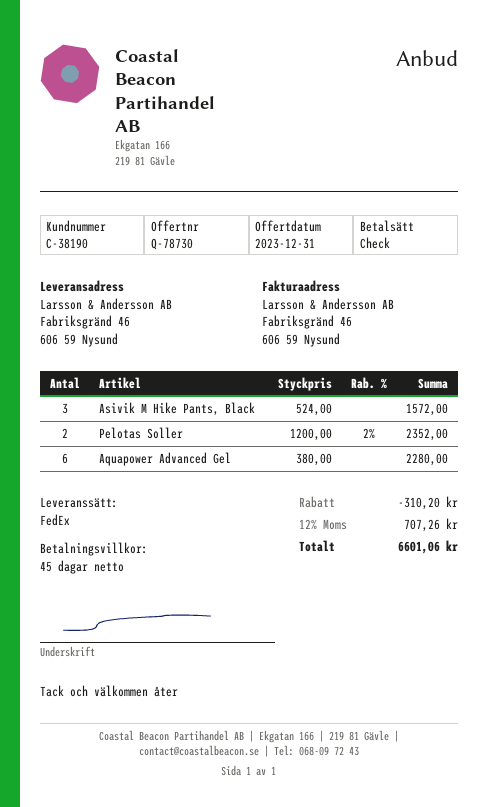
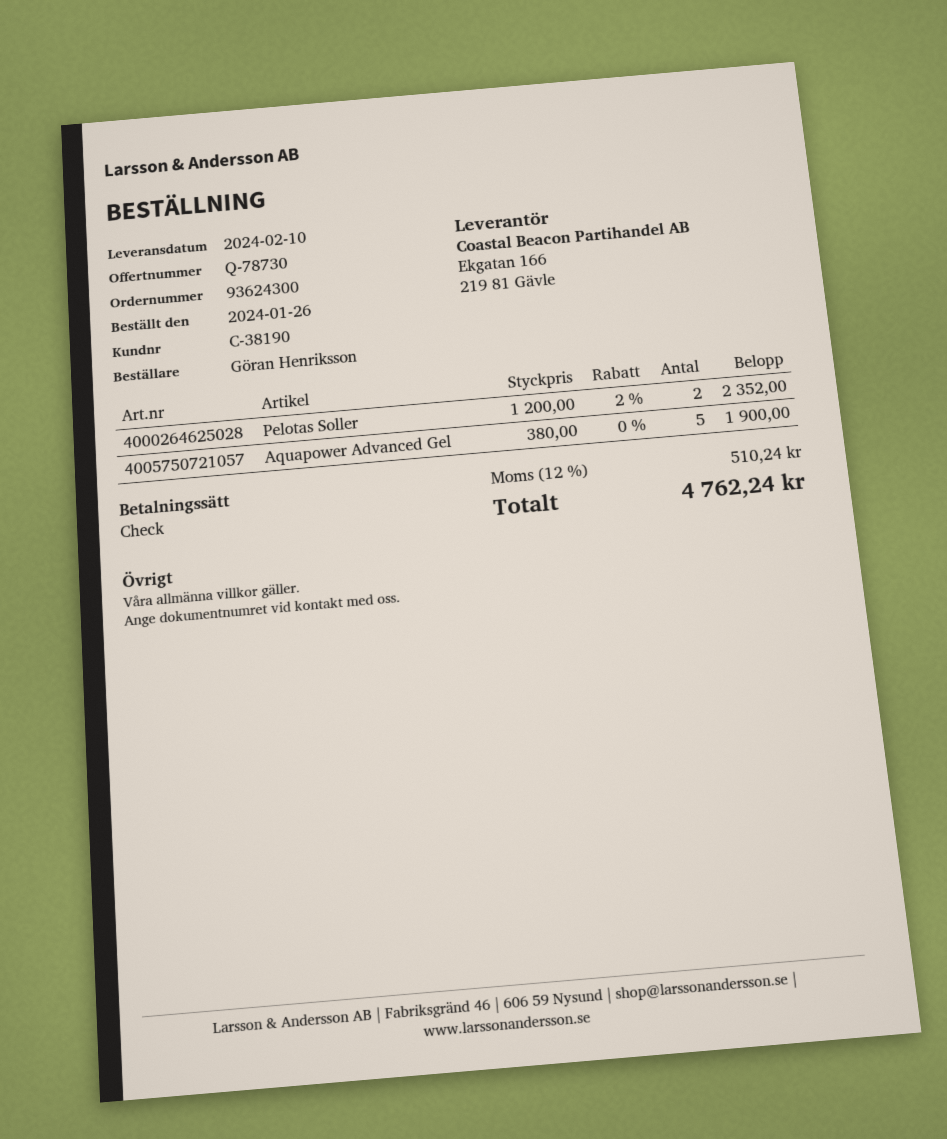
Asivik M Hike Pants, Black: 3 x 524.00 = 1572.00 -> none
Aquapower Advanced Gel: 6 x 380.00 = 2280.00 -> 5 x 380.00 = 1900.00
discount: 310.20 -> none
tax: 12% = 707.26 -> 12% = 510.24
total: 6601.06 -> 4762.24

